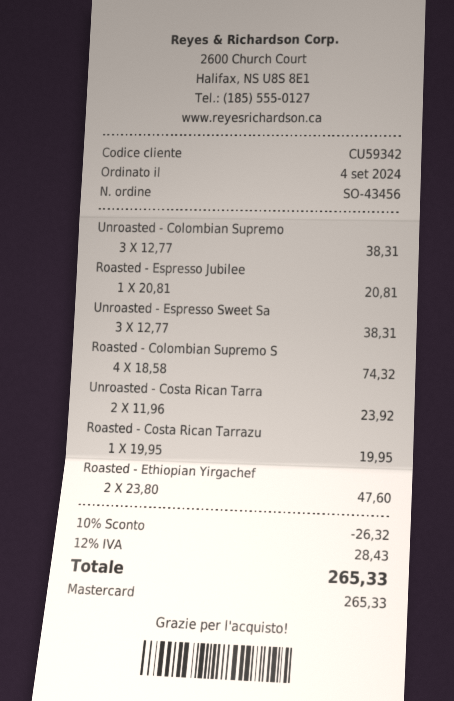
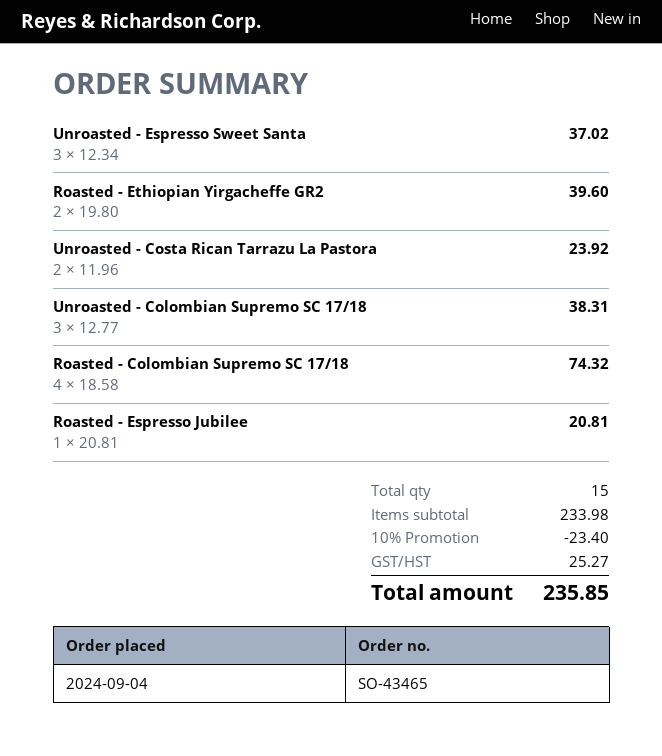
order number: SO-43456 -> SO-43465
Unroasted - Espresso Sweet Sa: 3 x 12.77 = 38.31 -> 3 x 12.34 = 37.02
Roasted - Costa Rican Tarrazu: 1 x 19.95 = 19.95 -> none
Roasted - Ethiopian Yirgachef: 2 x 23.80 = 47.60 -> 2 x 19.80 = 39.60
discount: 10% = 26.32 -> 10% = 23.40
tax: 28.43 -> 25.27
total: 265.33 -> 235.85

